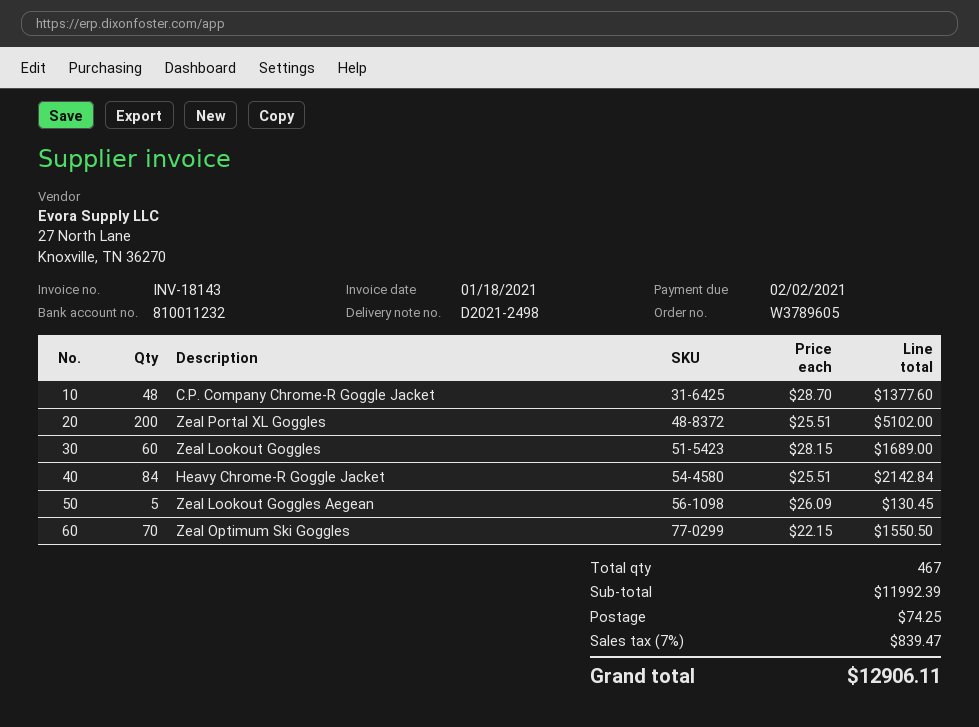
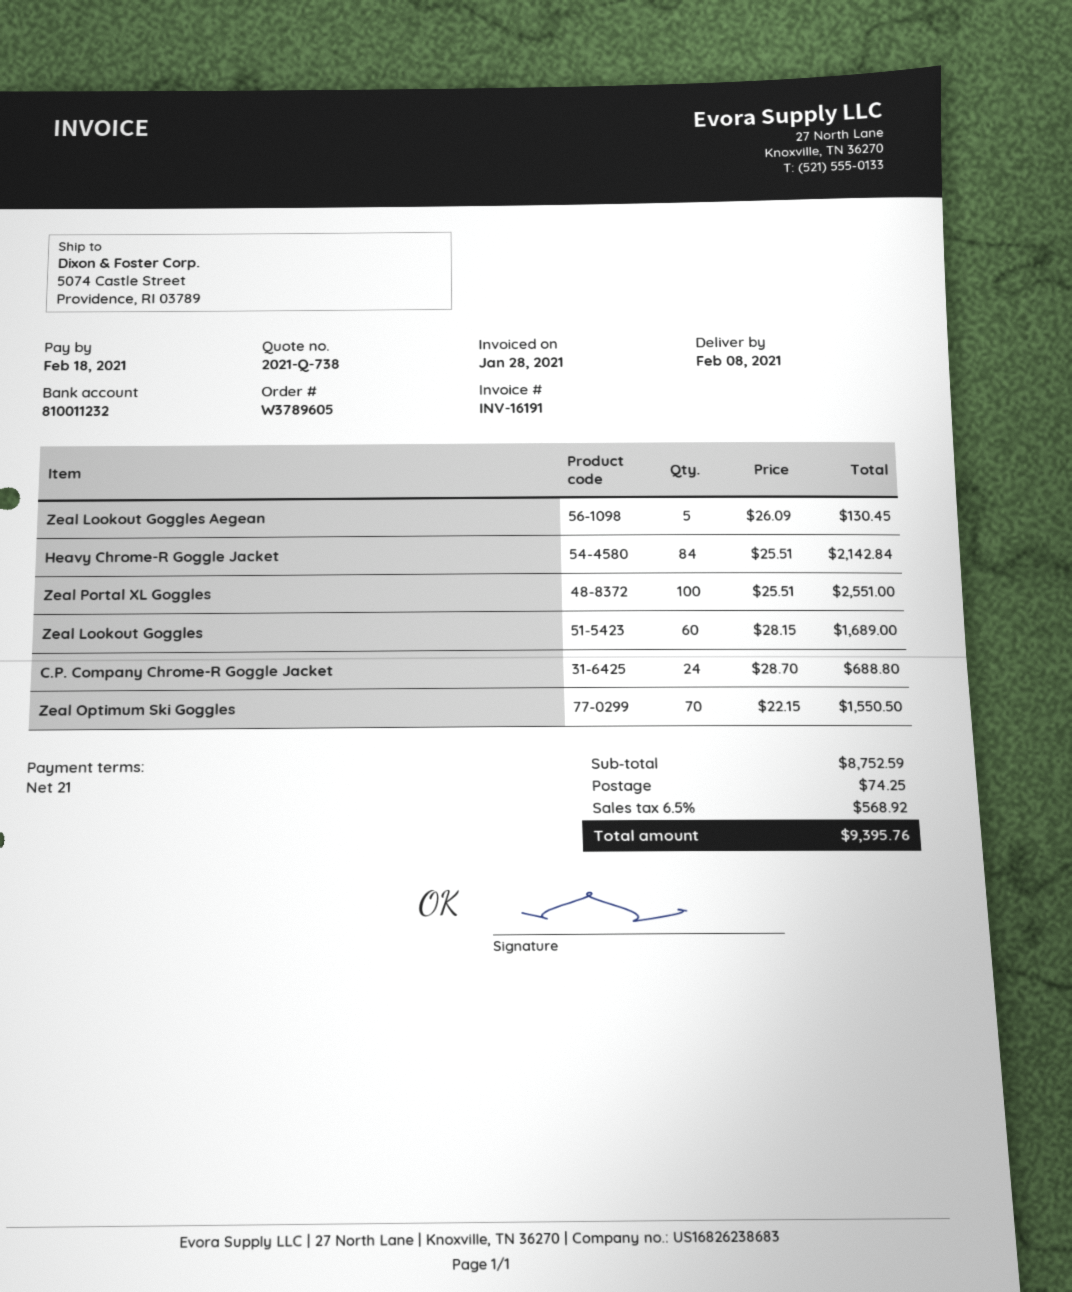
invoice number: INV-18143 -> INV-16191
invoice date: 2021-01-18 -> 2021-01-28
due date: 2021-02-02 -> 2021-02-18
C.P. Company Chrome-R Goggle Jacket: 48 x 28.70 = 1377.60 -> 24 x 28.70 = 688.80
Zeal Portal XL Goggles: 200 x 25.51 = 5102.00 -> 100 x 25.51 = 2551.00
subtotal: 11992.39 -> 8752.59
tax: 7% = 839.47 -> 6.5% = 568.92
total: 12906.11 -> 9395.76

